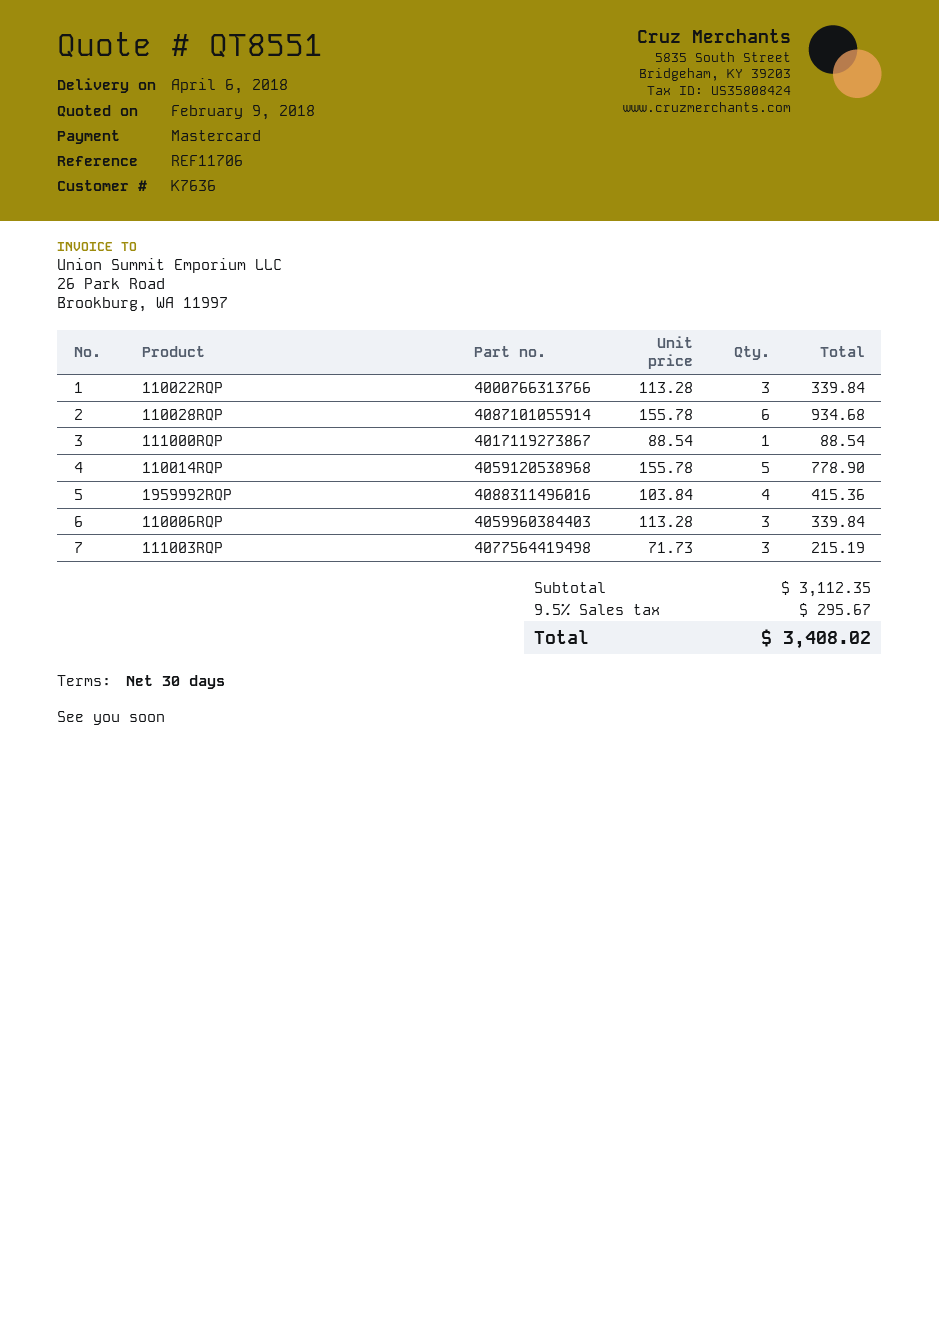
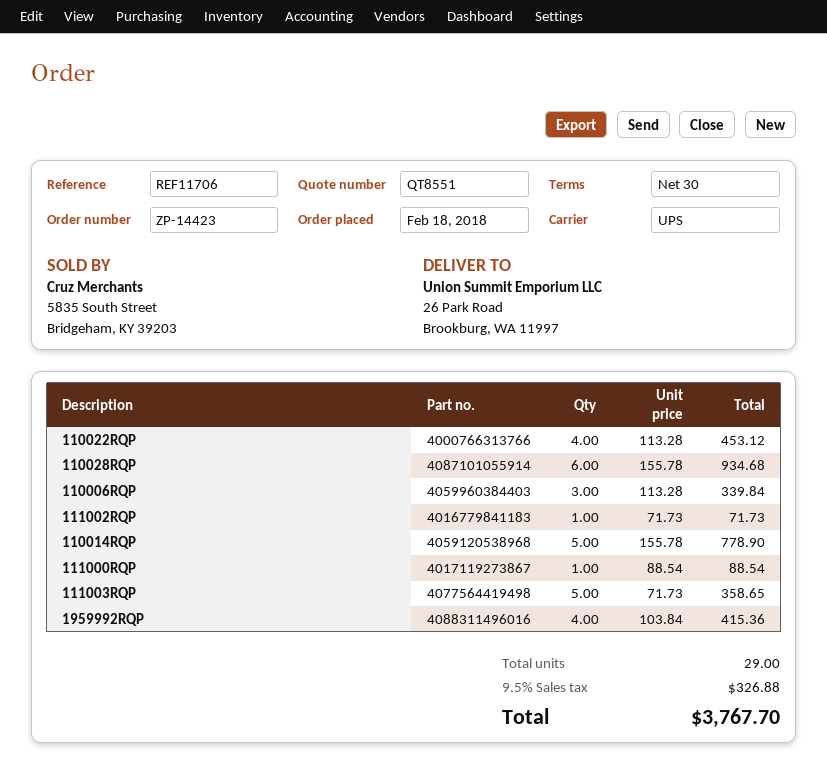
110022RQP: 3 x 113.28 = 339.84 -> 4 x 113.28 = 453.12
111003RQP: 3 x 71.73 = 215.19 -> 5 x 71.73 = 358.65
111002RQP: none -> 1 x 71.73 = 71.73
tax: 9.5% = 295.67 -> 9.5% = 326.88
total: 3408.02 -> 3767.70

